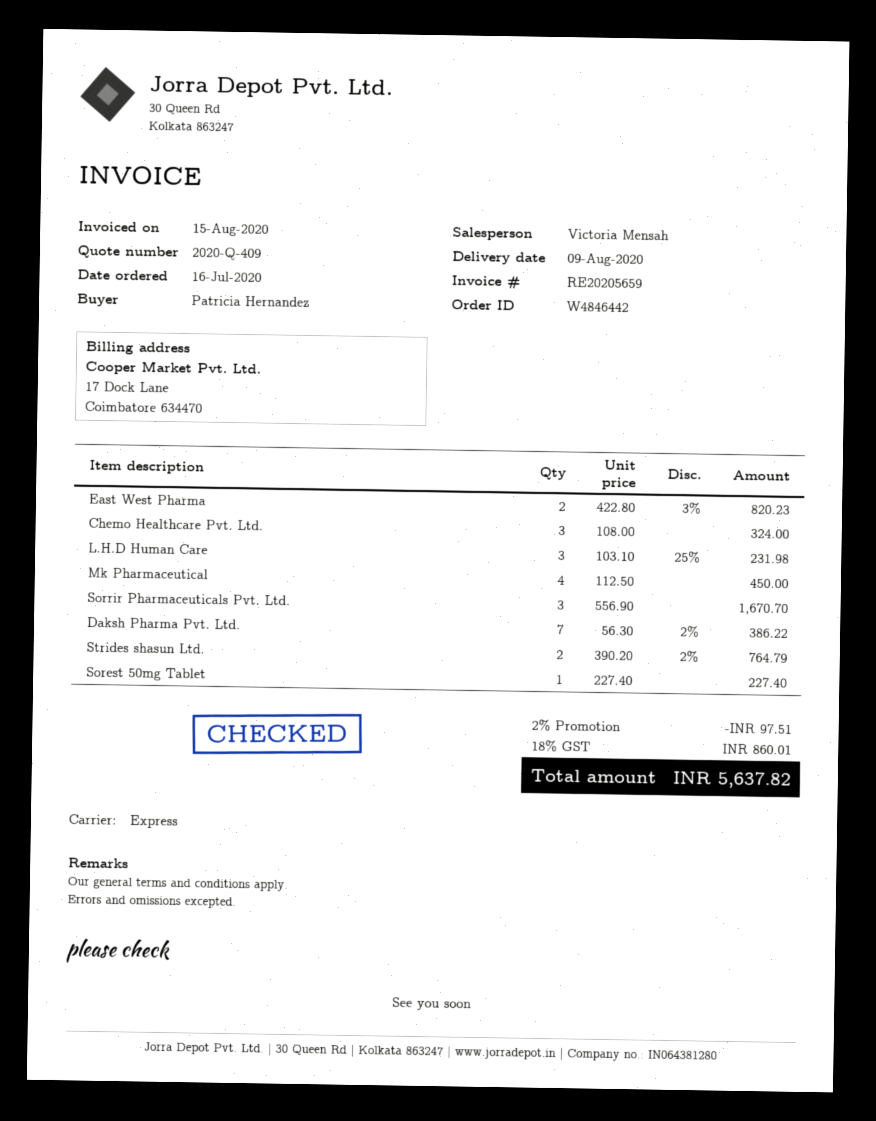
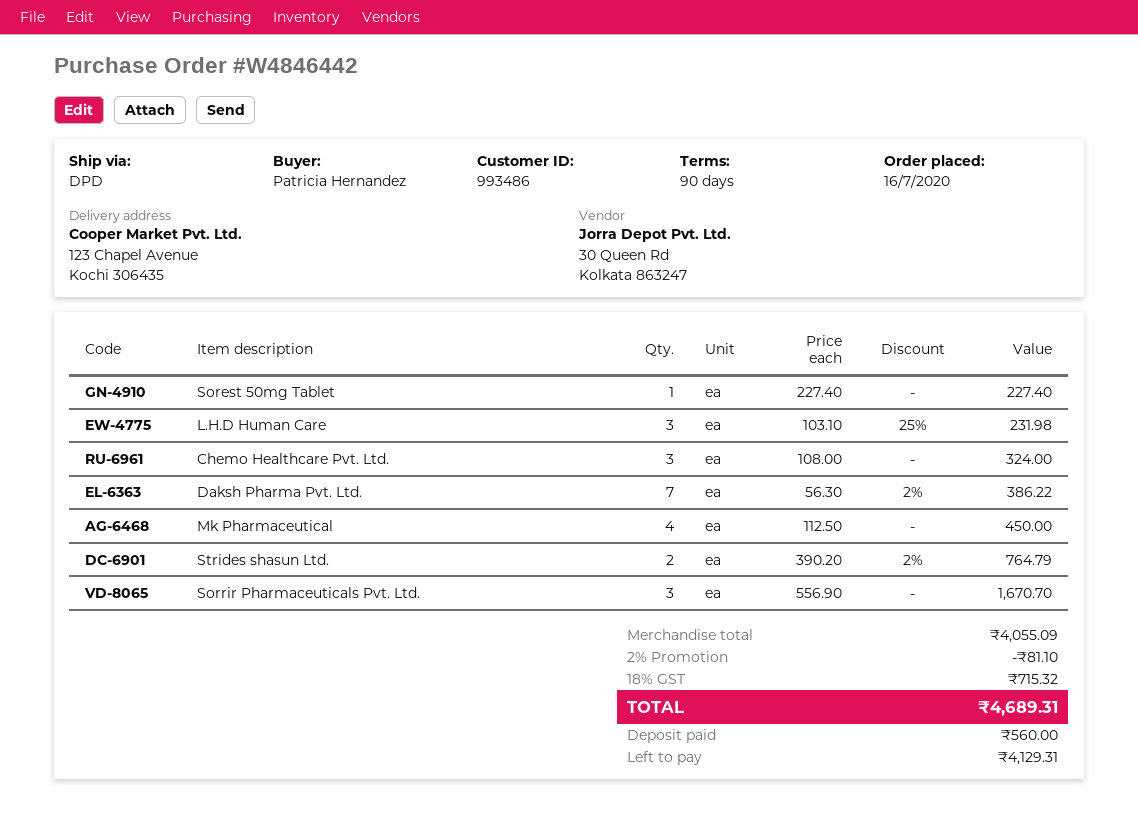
shipping method: express -> DPD
East West Pharma: 2 x 422.80 - 3% = 820.23 -> none
discount: 2% = 97.51 -> 2% = 81.10
tax: 18% = 860.01 -> 18% = 715.32
total: 5637.82 -> 4689.31

